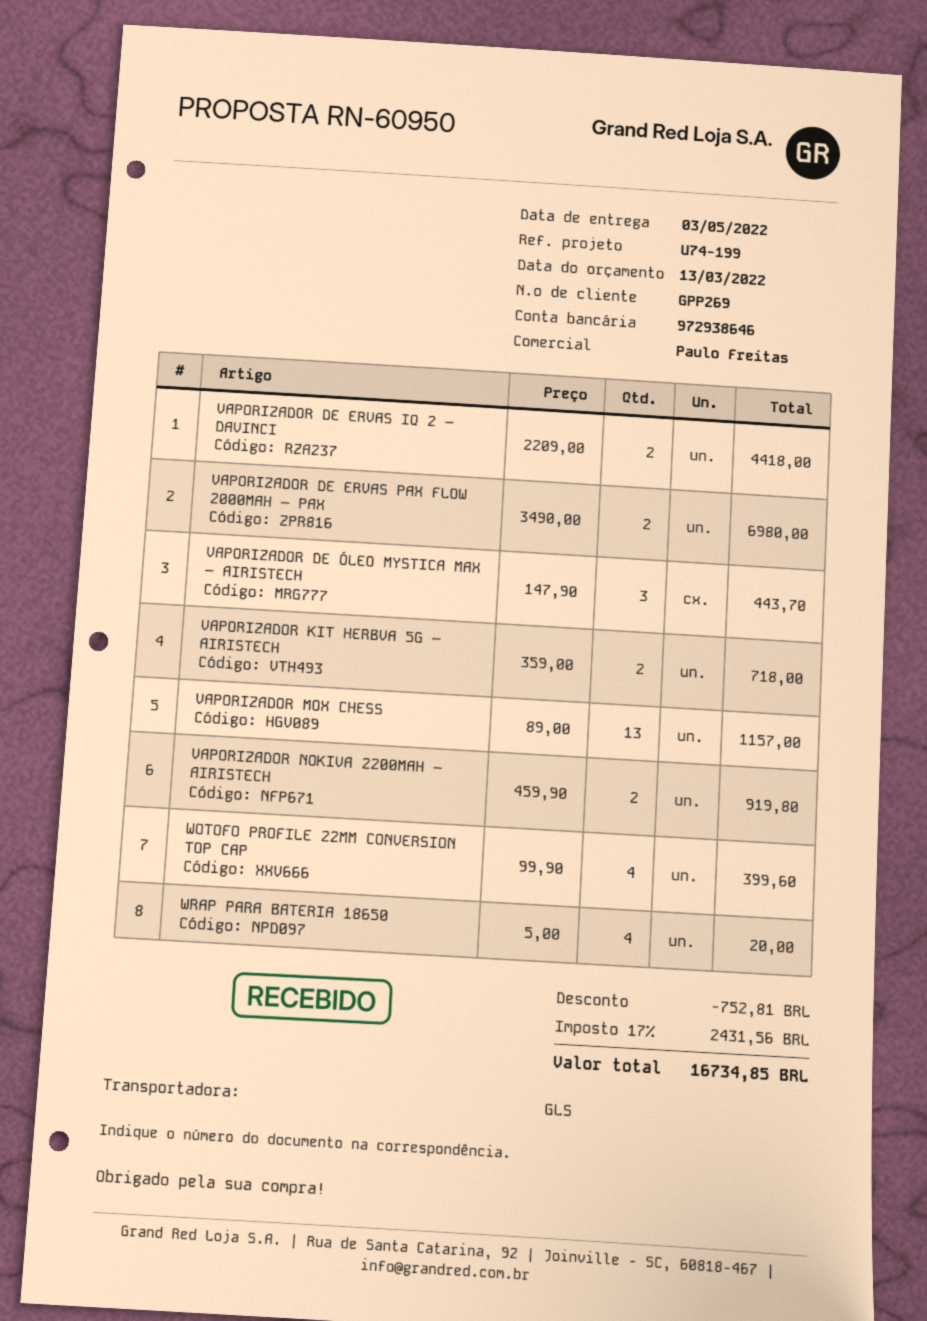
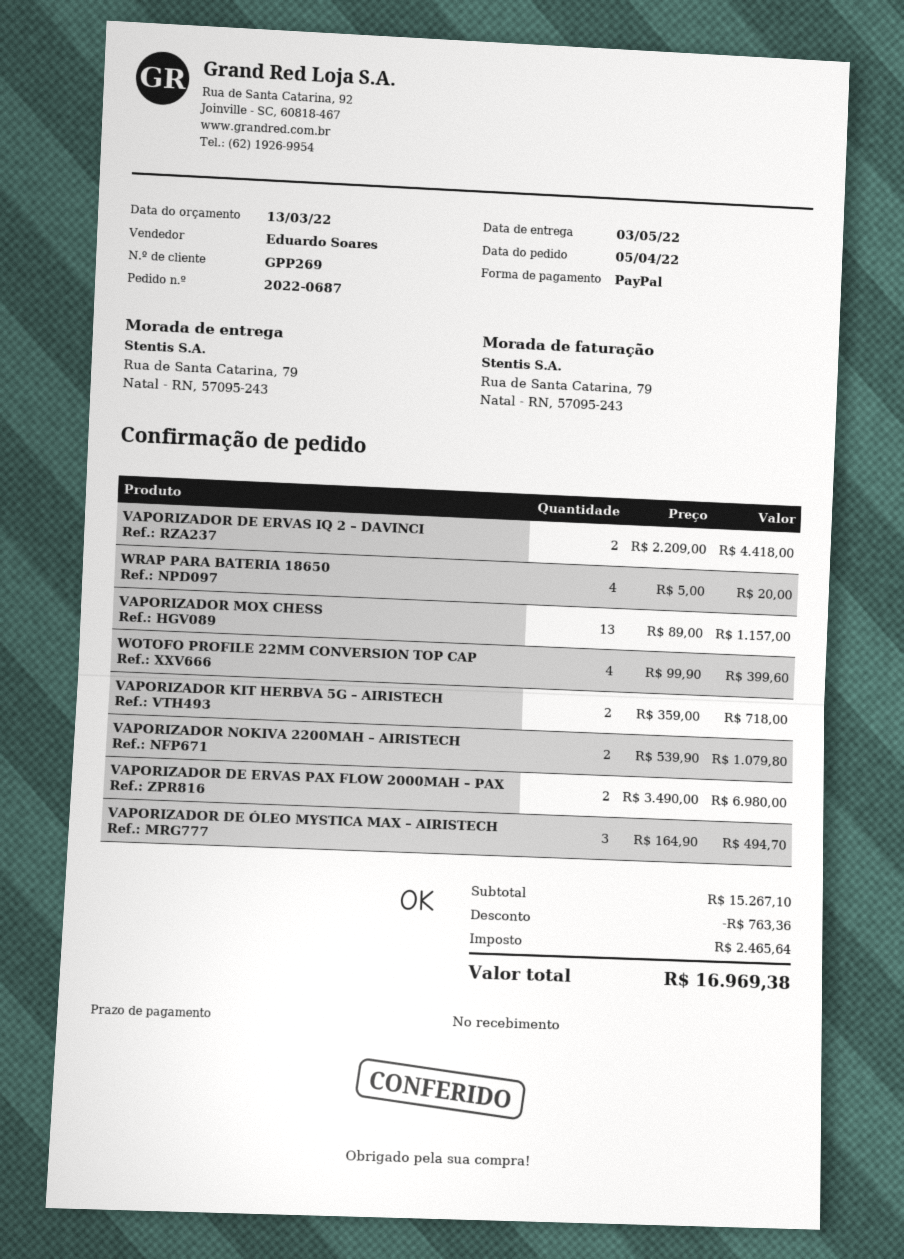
sales rep: Paulo Freitas -> Eduardo Soares
VAPORIZADOR DE ÓLEO MYSTICA MAX – AIRISTECH: 3 x 147.90 = 443.70 -> 3 x 164.90 = 494.70
VAPORIZADOR NOKIVA 2200MAH – AIRISTECH: 2 x 459.90 = 919.80 -> 2 x 539.90 = 1079.80
discount: 752.81 -> 763.36
tax: 2431.56 -> 2465.64
total: 16734.85 -> 16969.38

